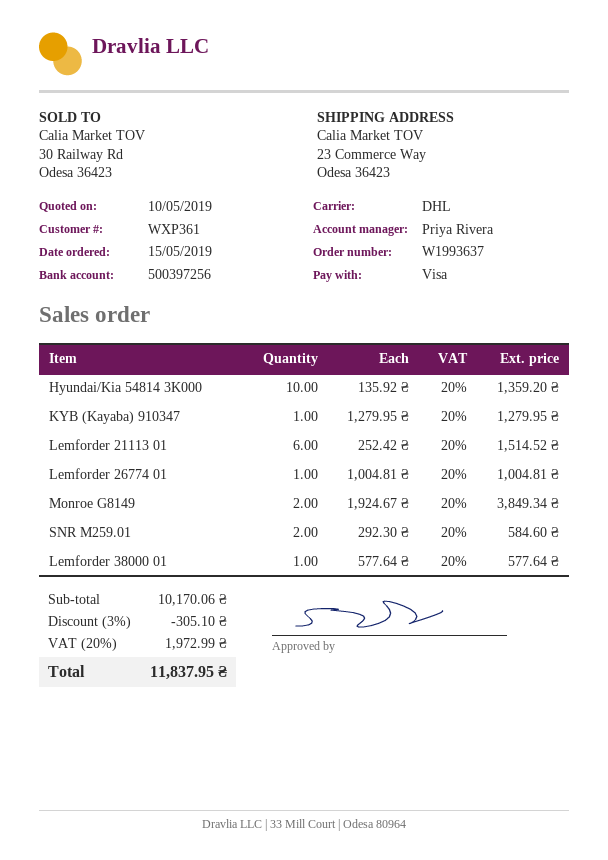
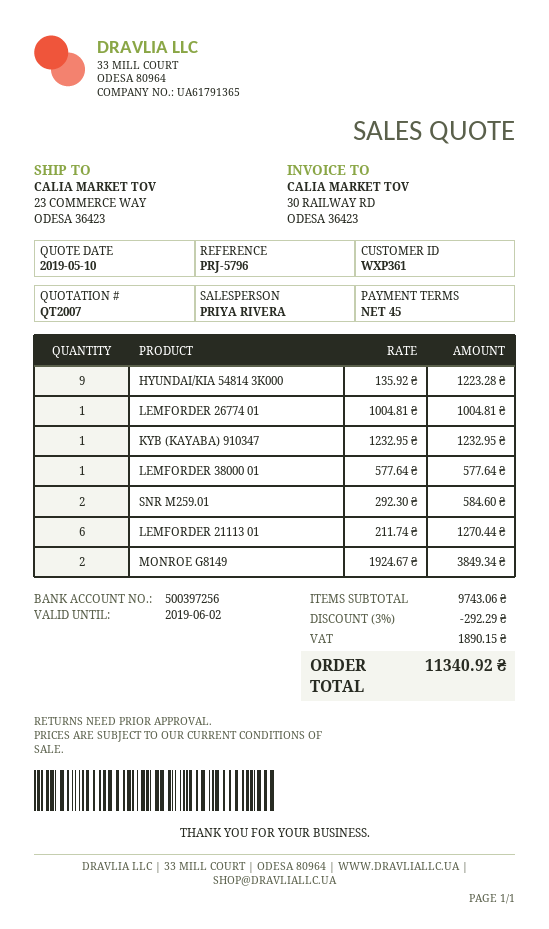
Hyundai/Kia 54814 3K000: 10 x 135.92 = 1359.20 -> 9 x 135.92 = 1223.28
KYB (Kayaba) 910347: 1 x 1279.95 = 1279.95 -> 1 x 1232.95 = 1232.95
Lemforder 21113 01: 6 x 252.42 = 1514.52 -> 6 x 211.74 = 1270.44
subtotal: 10170.06 -> 9743.06
discount: 3% = 305.10 -> 3% = 292.29
tax: 1972.99 -> 1890.15
total: 11837.95 -> 11340.92

